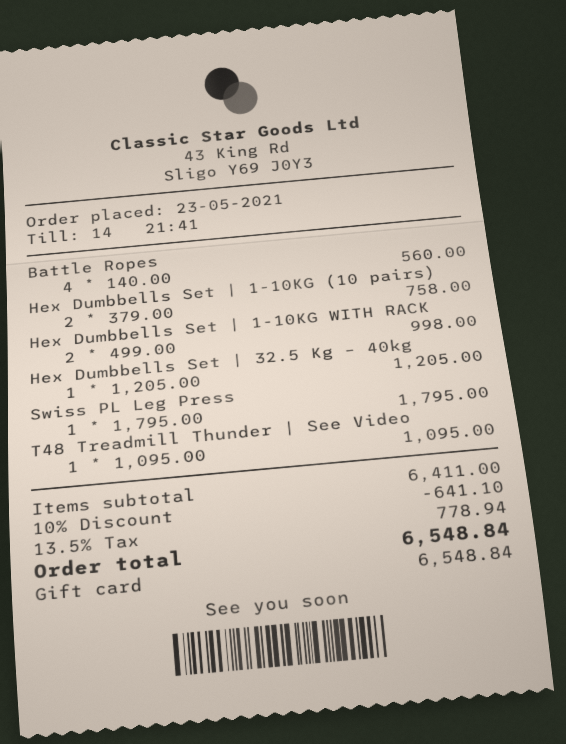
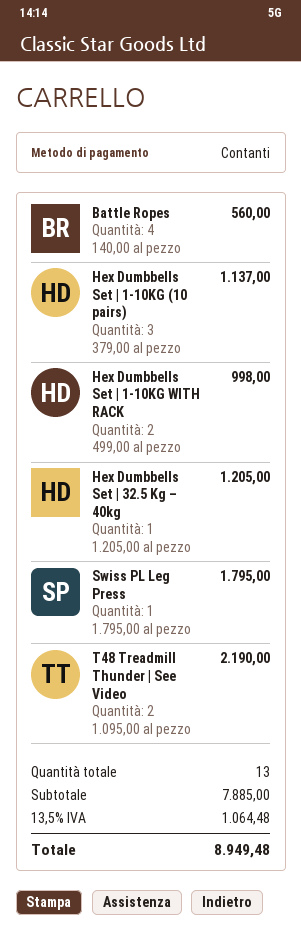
payment method: gift card -> cash
Hex Dumbbells Set | 1-10KG (10 pairs): 2 x 379.00 = 758.00 -> 3 x 379.00 = 1137.00
T48 Treadmill Thunder | See Video: 1 x 1095.00 = 1095.00 -> 2 x 1095.00 = 2190.00
subtotal: 6411.00 -> 7885.00
discount: 10% = 641.10 -> none
tax: 13.5% = 778.94 -> 13.5% = 1064.48
total: 6548.84 -> 8949.48

